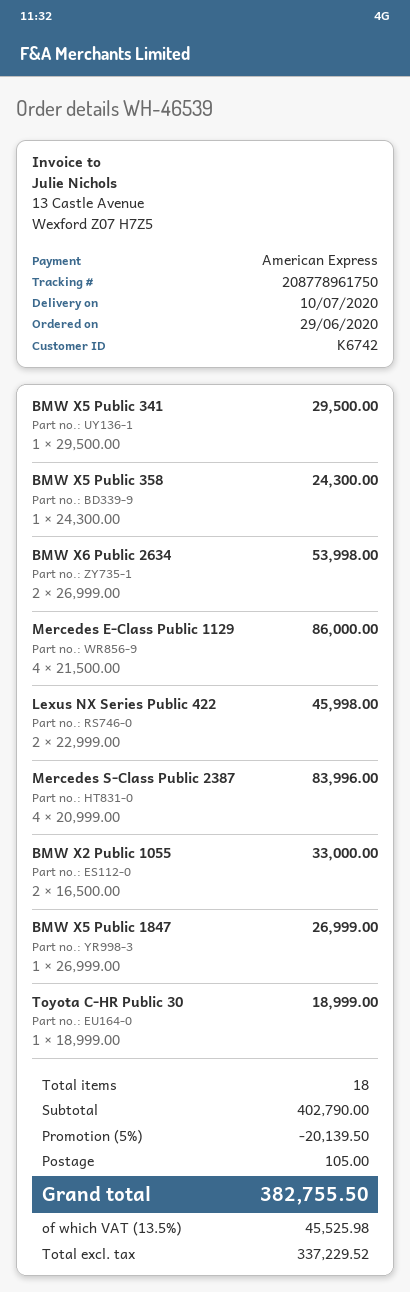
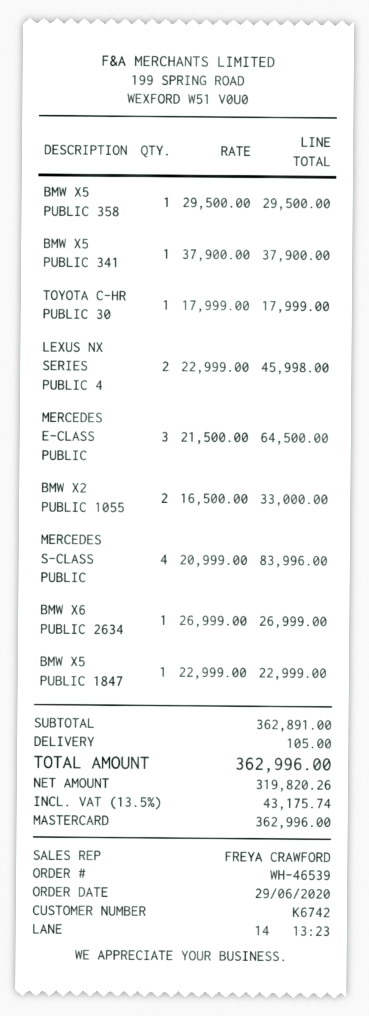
payment method: American Express -> Mastercard
BMW X5 Public 341: 1 x 29500.00 = 29500.00 -> 1 x 37900.00 = 37900.00
BMW X5 Public 358: 1 x 24300.00 = 24300.00 -> 1 x 29500.00 = 29500.00
BMW X6 Public 2634: 2 x 26999.00 = 53998.00 -> 1 x 26999.00 = 26999.00
Mercedes E-Class Public 1129: 4 x 21500.00 = 86000.00 -> 3 x 21500.00 = 64500.00
BMW X5 Public 1847: 1 x 26999.00 = 26999.00 -> 1 x 22999.00 = 22999.00
Toyota C-HR Public 30: 1 x 18999.00 = 18999.00 -> 1 x 17999.00 = 17999.00
subtotal: 402790.00 -> 362891.00
discount: 5% = 20139.50 -> none
net: 337229.52 -> 319820.26
tax: 13.5% = 45525.98 -> 13.5% = 43175.74
total: 382755.50 -> 362996.00

